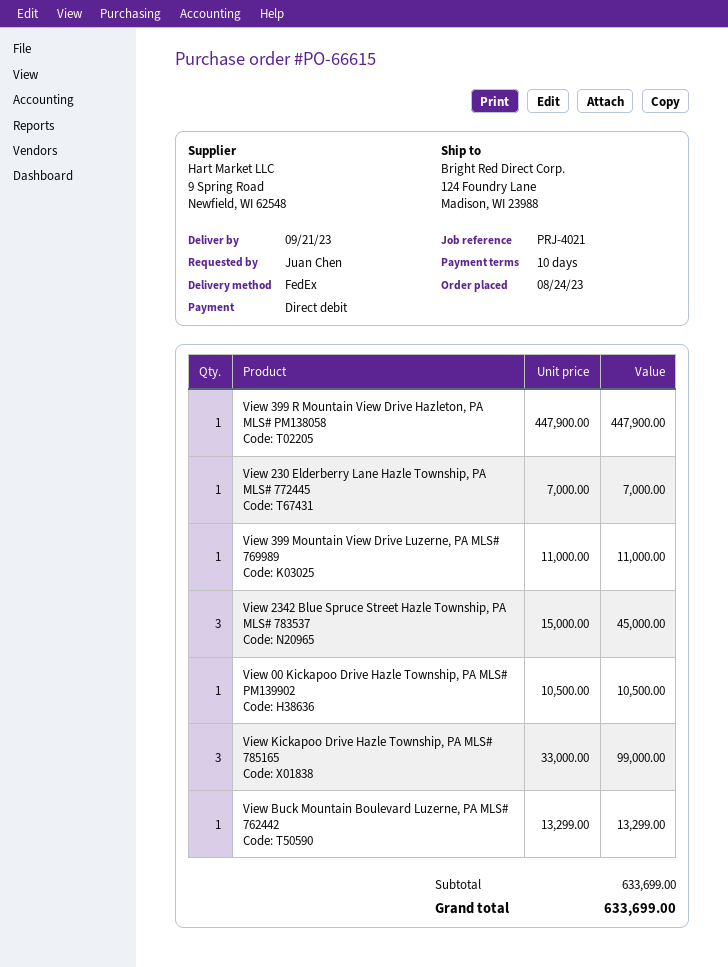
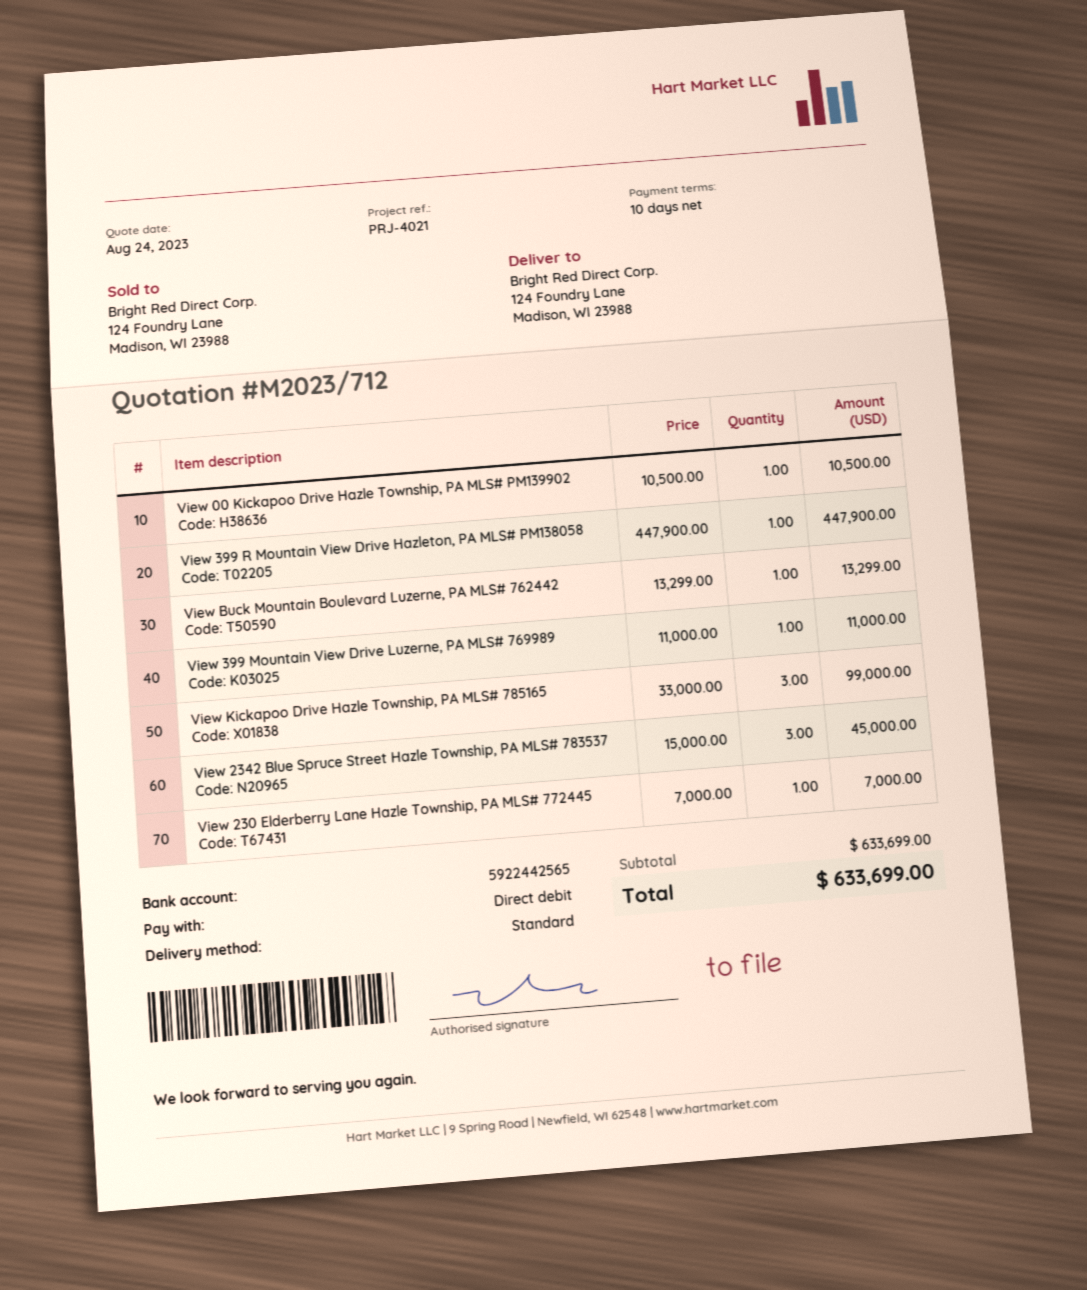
shipping method: FedEx -> standard

